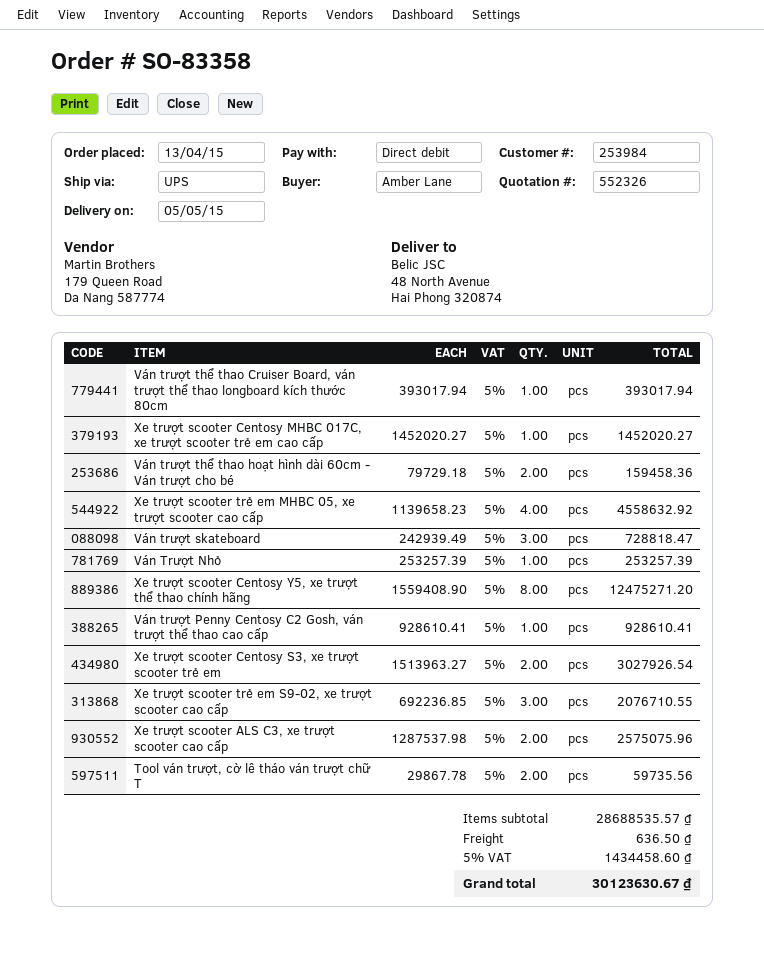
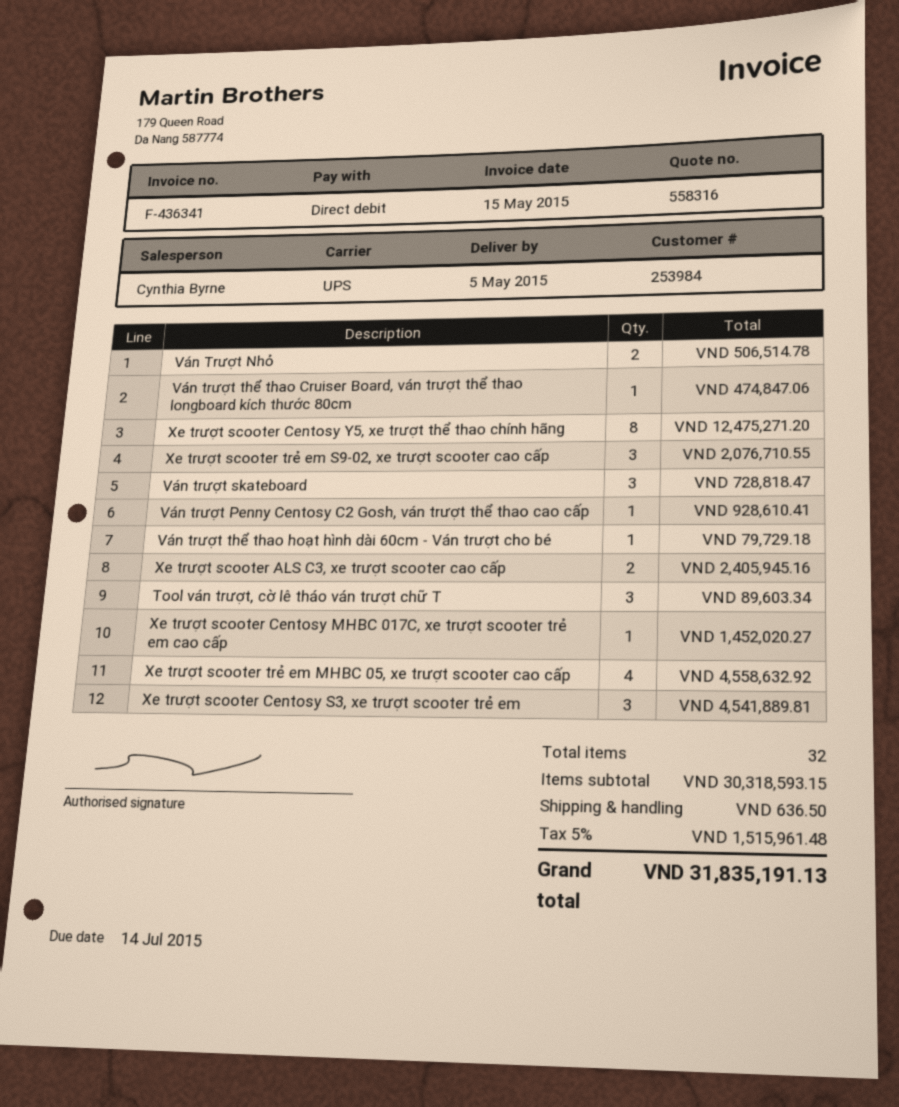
quote number: 552326 -> 558316
Ván trượt thể thao Cruiser Board, ván trượt thể thao longboard kích thước 80cm: 1 for 393017.94 -> 1 for 474847.06
Ván trượt thể thao hoạt hình dài 60cm - Ván trượt cho bé: 2 for 159458.36 -> 1 for 79729.18
Ván Trượt Nhỏ: 1 for 253257.39 -> 2 for 506514.78
Xe trượt scooter Centosy S3, xe trượt scooter trẻ em: 2 for 3027926.54 -> 3 for 4541889.81
Xe trượt scooter ALS C3, xe trượt scooter cao cấp: 2 for 2575075.96 -> 2 for 2405945.16
Tool ván trượt, cờ lê tháo ván trượt chữ T: 2 for 59735.56 -> 3 for 89603.34
subtotal: 28688535.57 -> 30318593.15
tax: 5% = 1434458.60 -> 5% = 1515961.48
total: 30123630.67 -> 31835191.13

